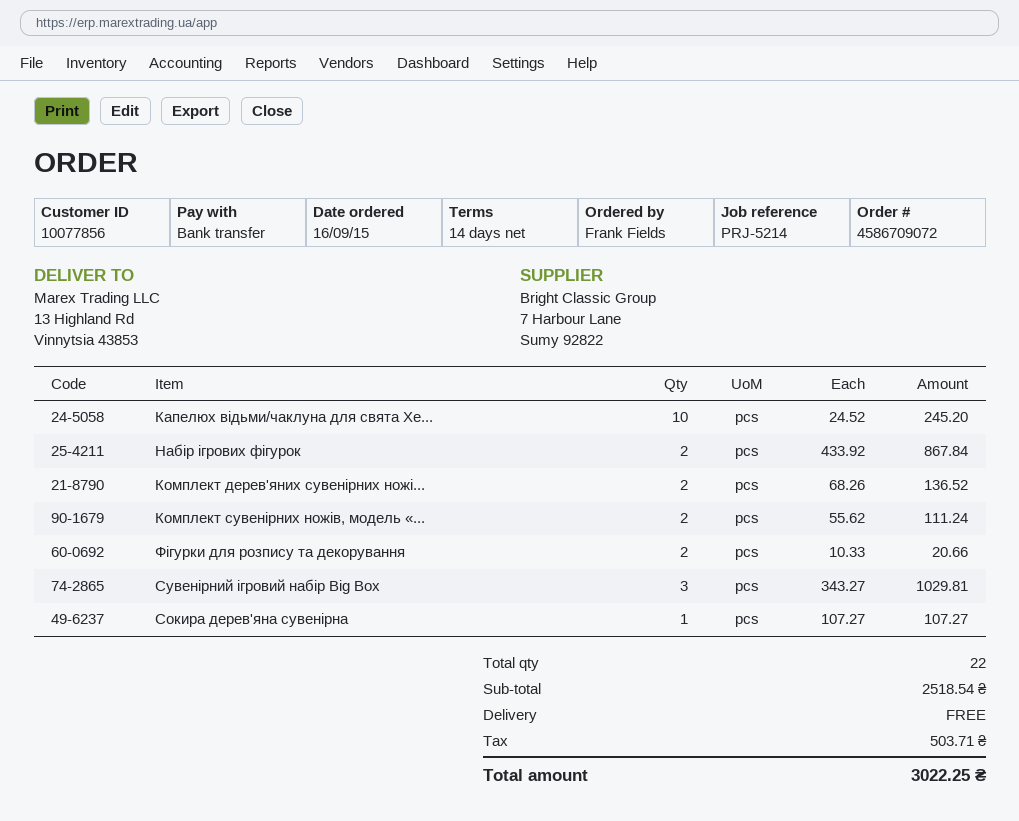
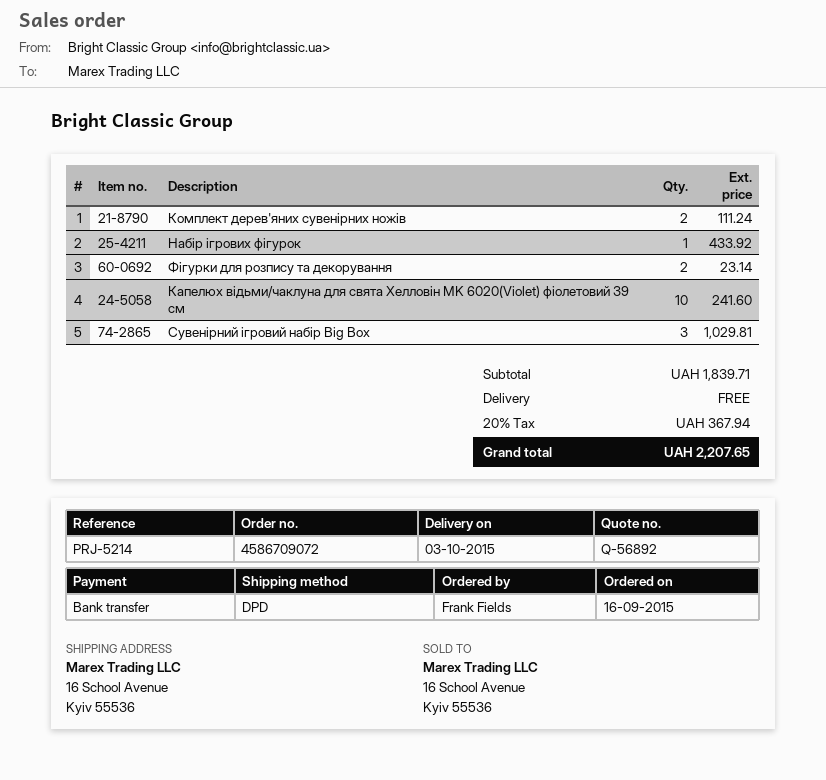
ship to: 13 Highland Rd, Vinnytsia 43853 -> 16 School Avenue, Kyiv 55536
Капелюх відьми/чаклуна для свята Хе...: 10 for 245.20 -> 10 for 241.60
Набір ігрових фігурок: 2 for 867.84 -> 1 for 433.92
Комплект дерев'яних сувенірних ножі...: 2 for 136.52 -> 2 for 111.24
Комплект сувенірних ножів, модель «...: 2 for 111.24 -> none
Фігурки для розпису та декорування: 2 for 20.66 -> 2 for 23.14
Сокира дерев'яна сувенірна: 1 for 107.27 -> none
subtotal: 2518.54 -> 1839.71
tax: 503.71 -> 367.94
total: 3022.25 -> 2207.65

